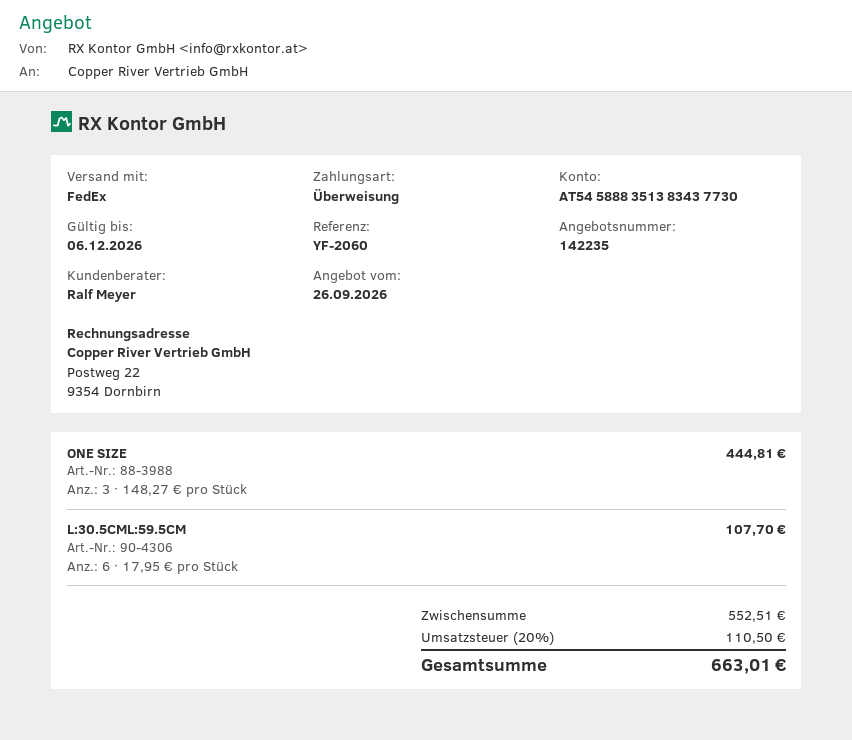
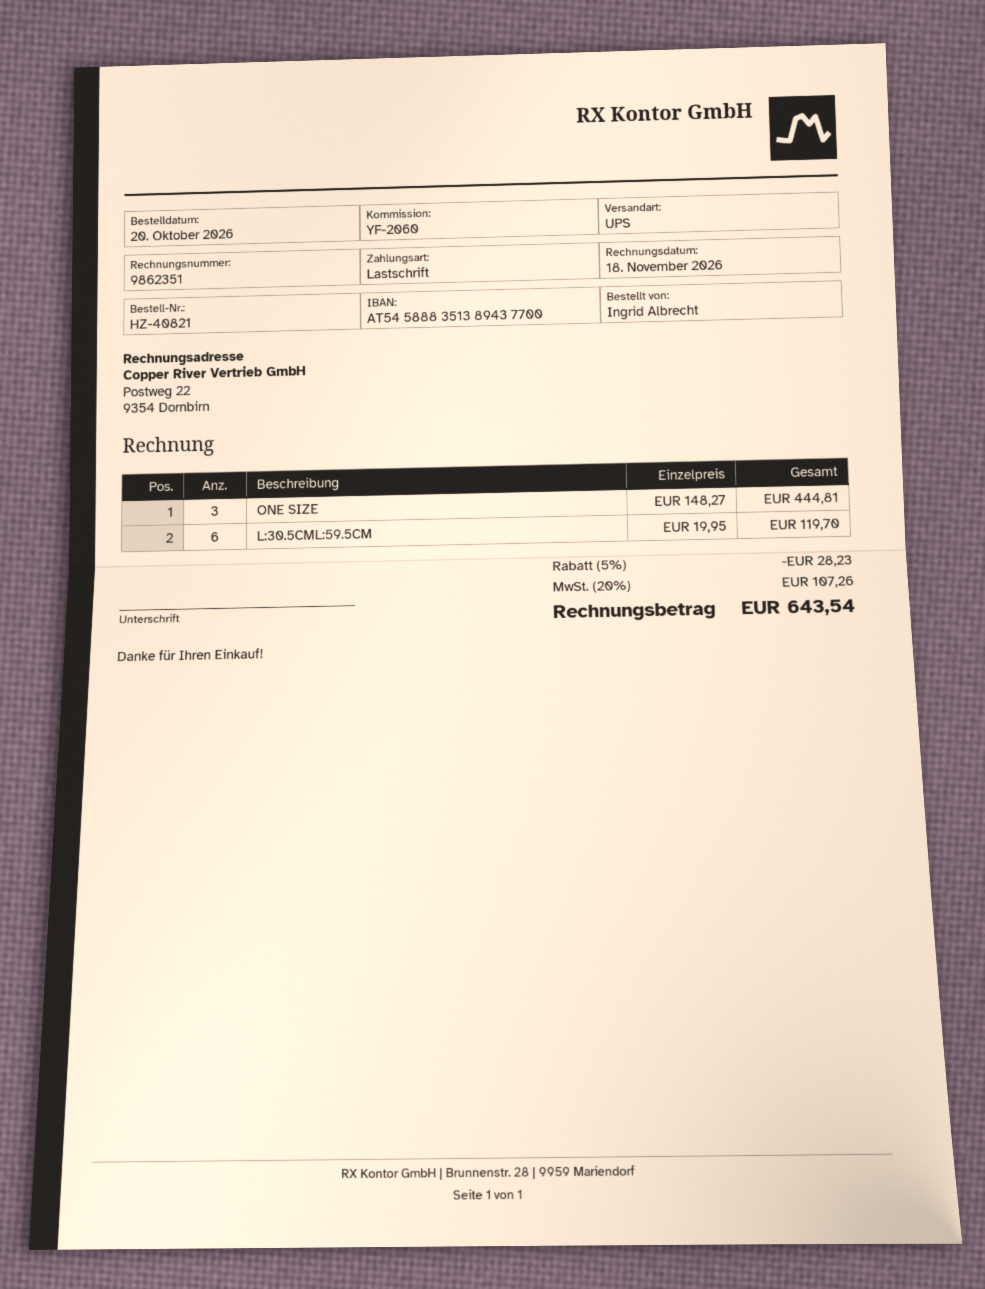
payment method: bank transfer -> direct debit
bank account: AT545888351383437730 -> AT545888351389437700
shipping method: FedEx -> UPS
L:30.5CML:59.5CM: 6 x 17.95 = 107.70 -> 6 x 19.95 = 119.70
discount: none -> 5% = 28.23
tax: 20% = 110.50 -> 20% = 107.26
total: 663.01 -> 643.54

